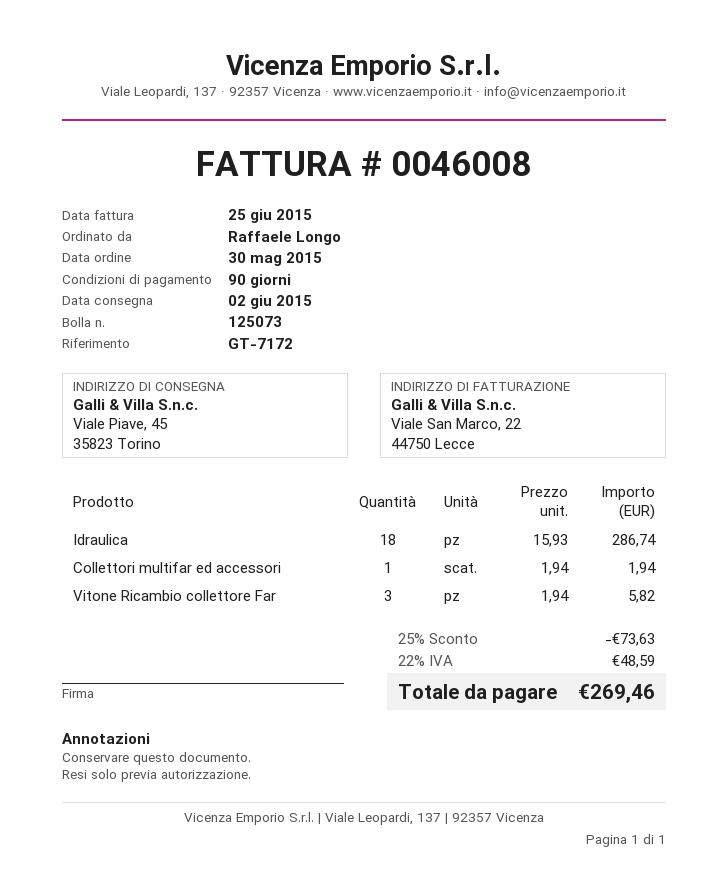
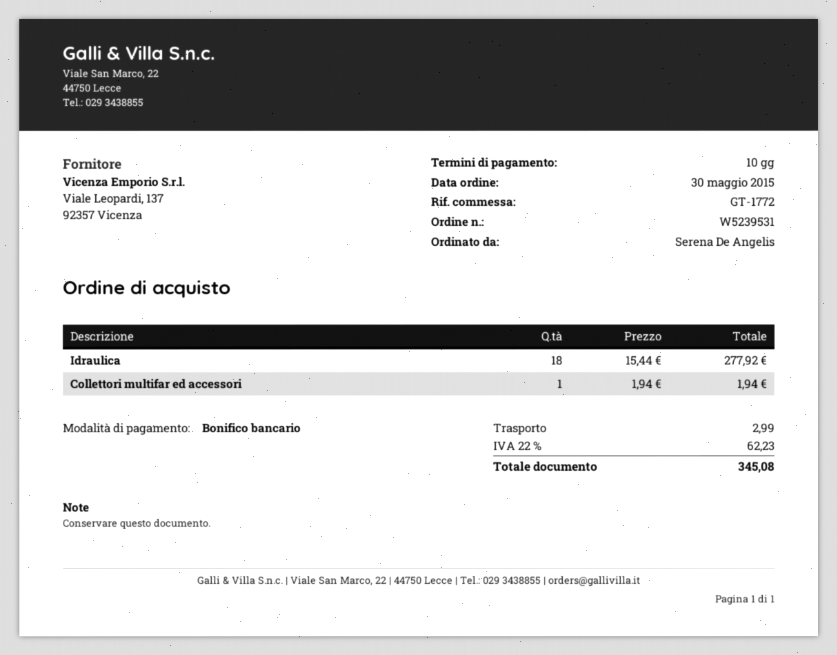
payment terms: 90 days -> 10 days
reference: GT-7172 -> GT-1772
ordered by: Raffaele Longo -> Serena De Angelis
Idraulica: 18 x 15.93 = 286.74 -> 18 x 15.44 = 277.92
Vitone Ricambio collettore Far: 3 x 1.94 = 5.82 -> none
discount: 25% = 73.63 -> none
shipping: none -> 2.99
tax: 22% = 48.59 -> 22% = 62.23
total: 269.46 -> 345.08

